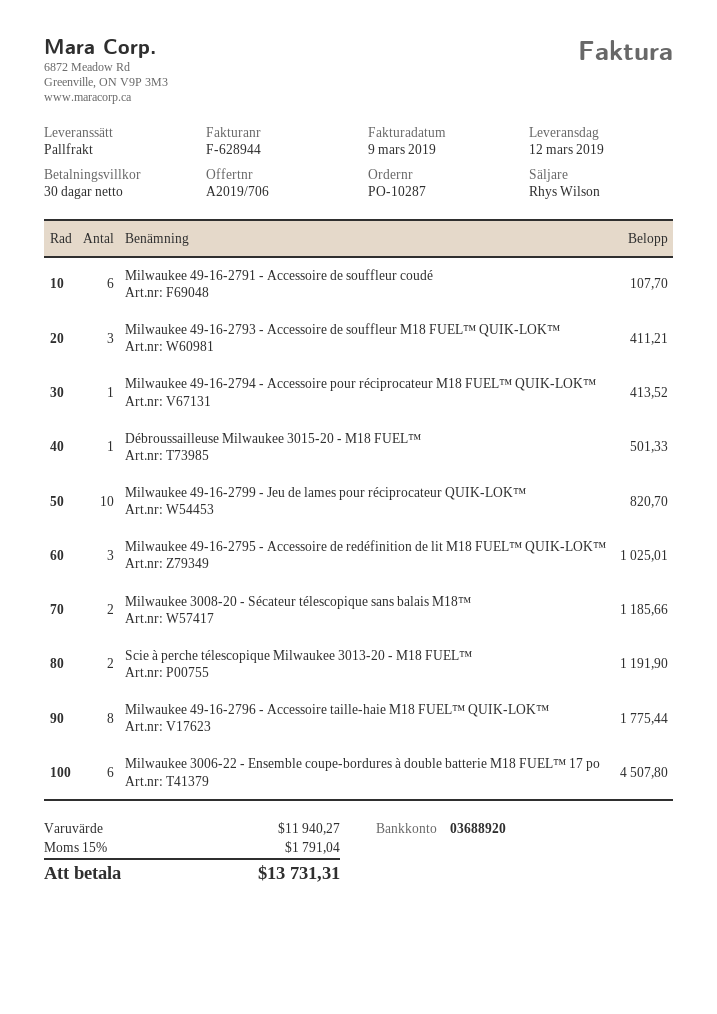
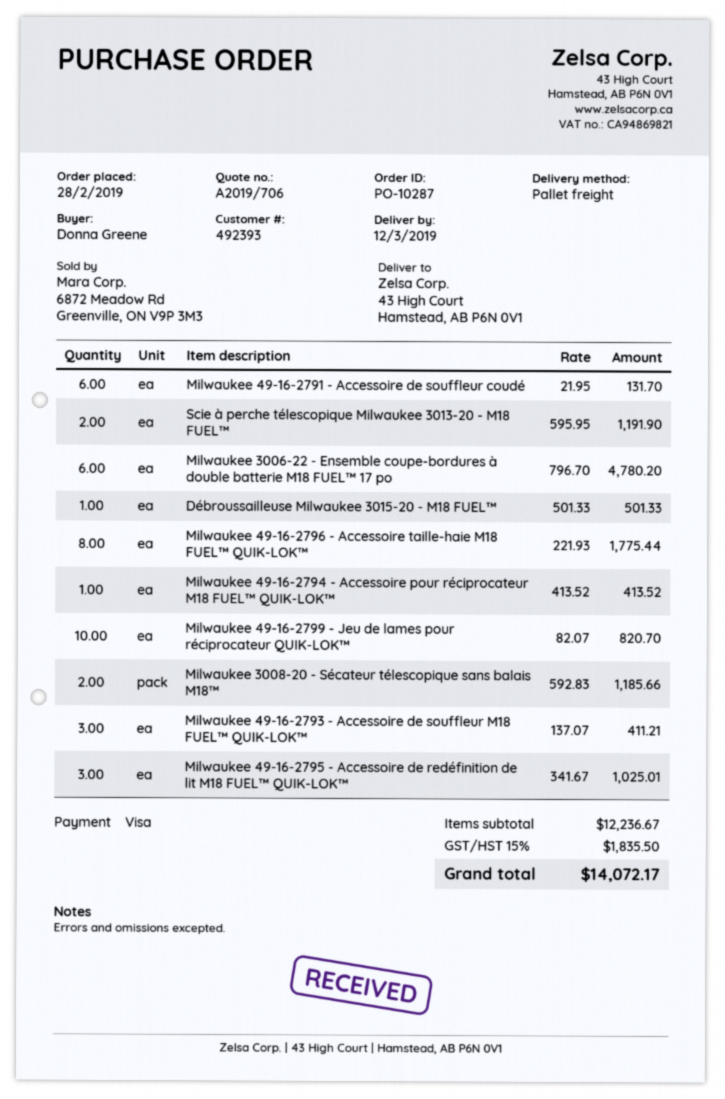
Milwaukee 49-16-2791 - Accessoire de souffleur coudé: 6 for 107.70 -> 6 for 131.70
Milwaukee 3006-22 - Ensemble coupe-bordures à double batterie M18 FUEL™ 17 po: 6 for 4507.80 -> 6 for 4780.20
subtotal: 11940.27 -> 12236.67
tax: 15% = 1791.04 -> 15% = 1835.50
total: 13731.31 -> 14072.17

